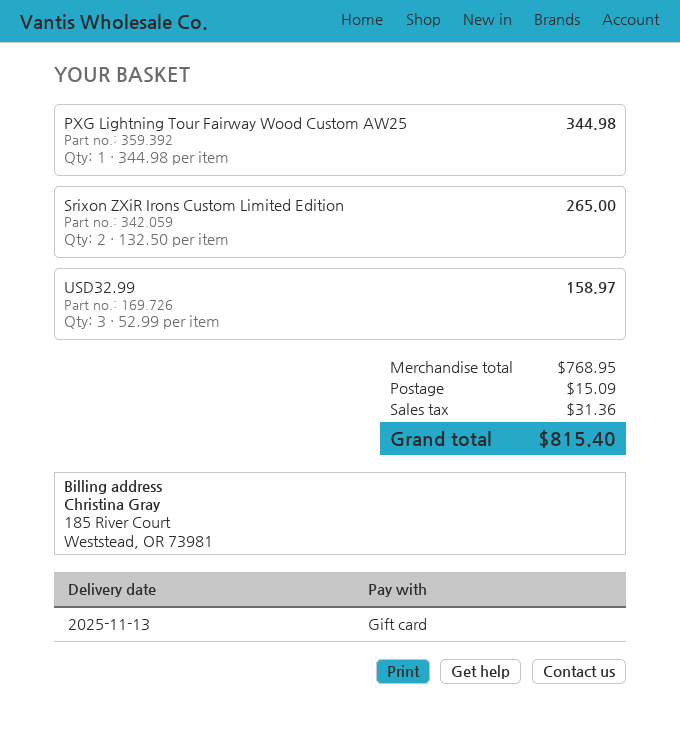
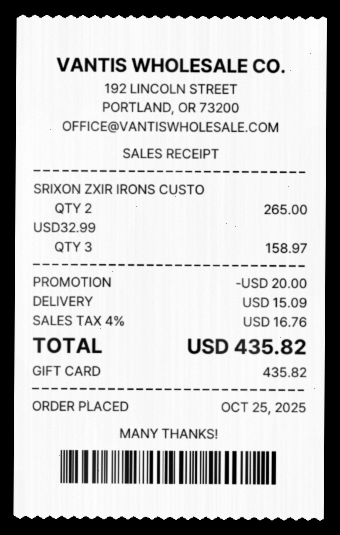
PXG Lightning Tour Fairway Wood Custom AW25: 1 for 344.98 -> none
discount: none -> 20.00
tax: 31.36 -> 16.76
total: 815.40 -> 435.82

